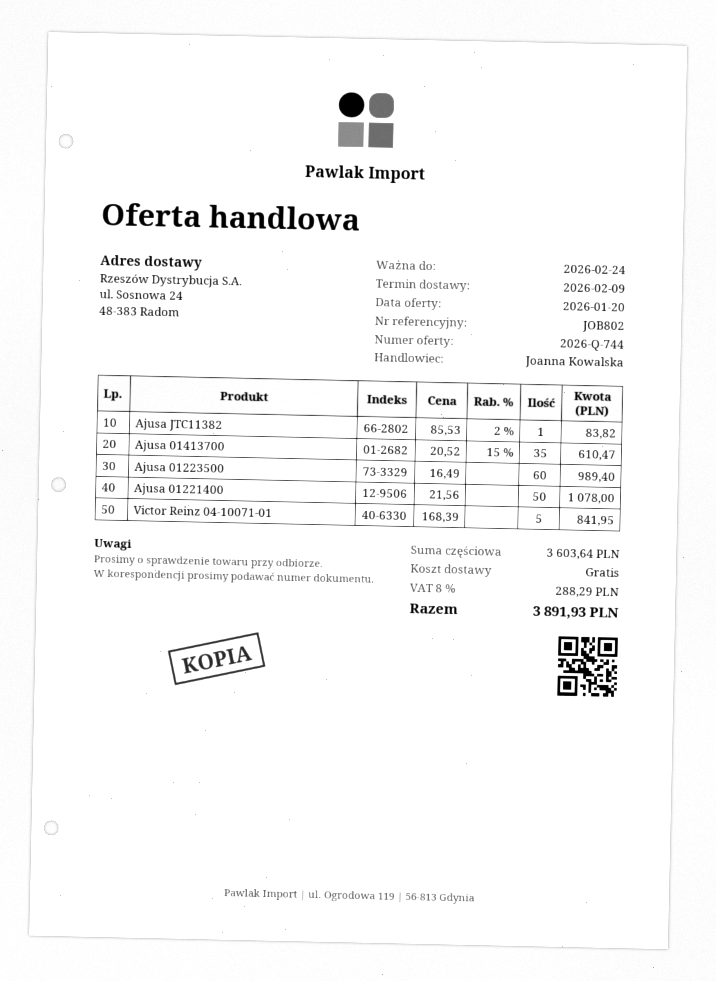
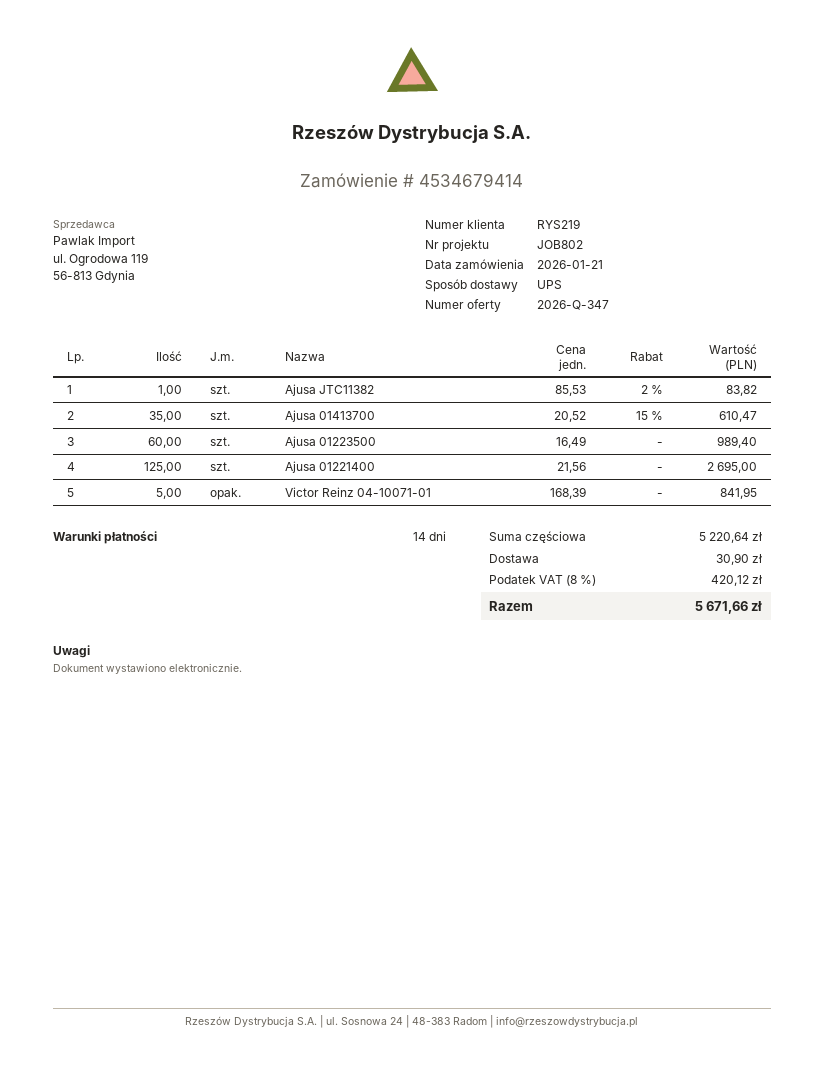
quote number: 2026-Q-744 -> 2026-Q-347
Ajusa 01221400: 50 x 21.56 = 1078.00 -> 125 x 21.56 = 2695.00
subtotal: 3603.64 -> 5220.64
shipping: 0.00 -> 30.90
tax: 8% = 288.29 -> 8% = 420.12
total: 3891.93 -> 5671.66

